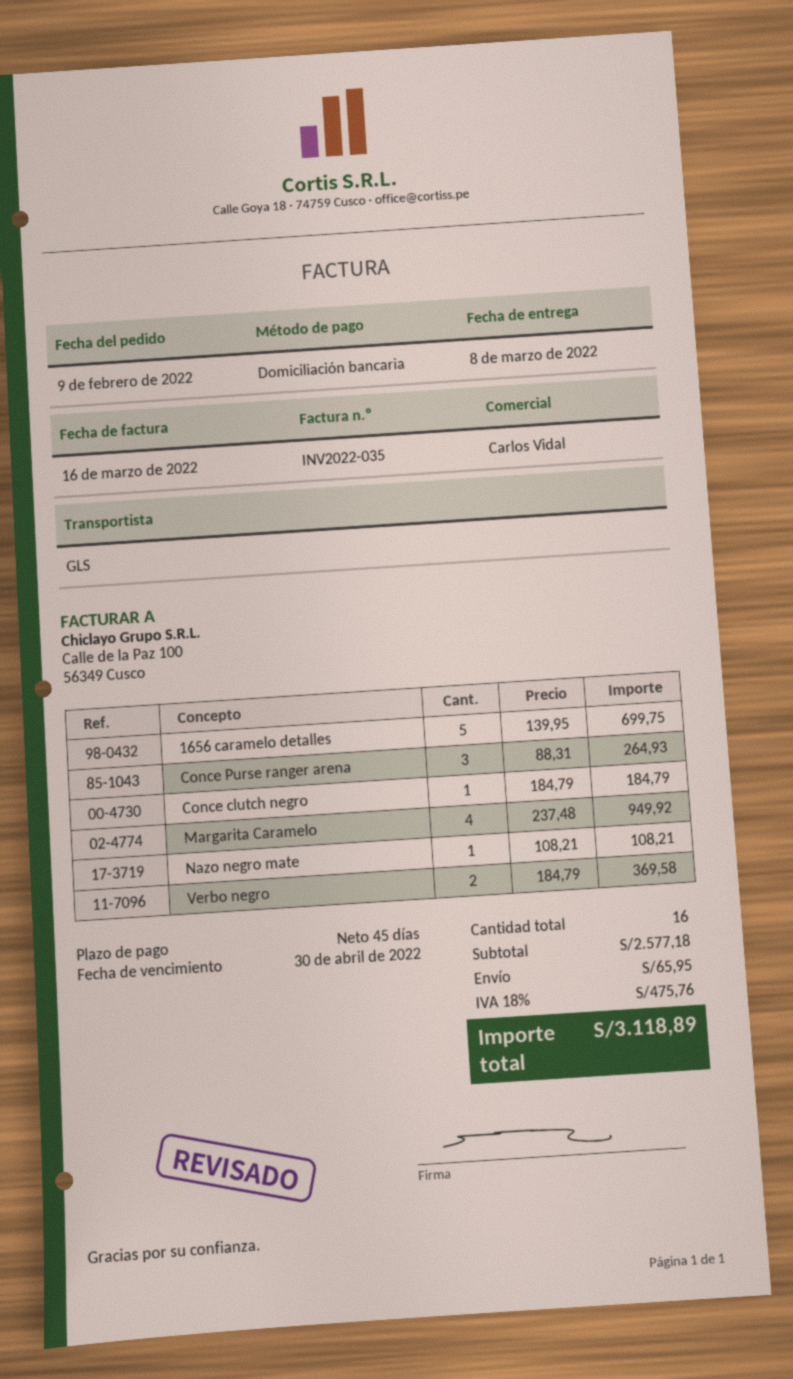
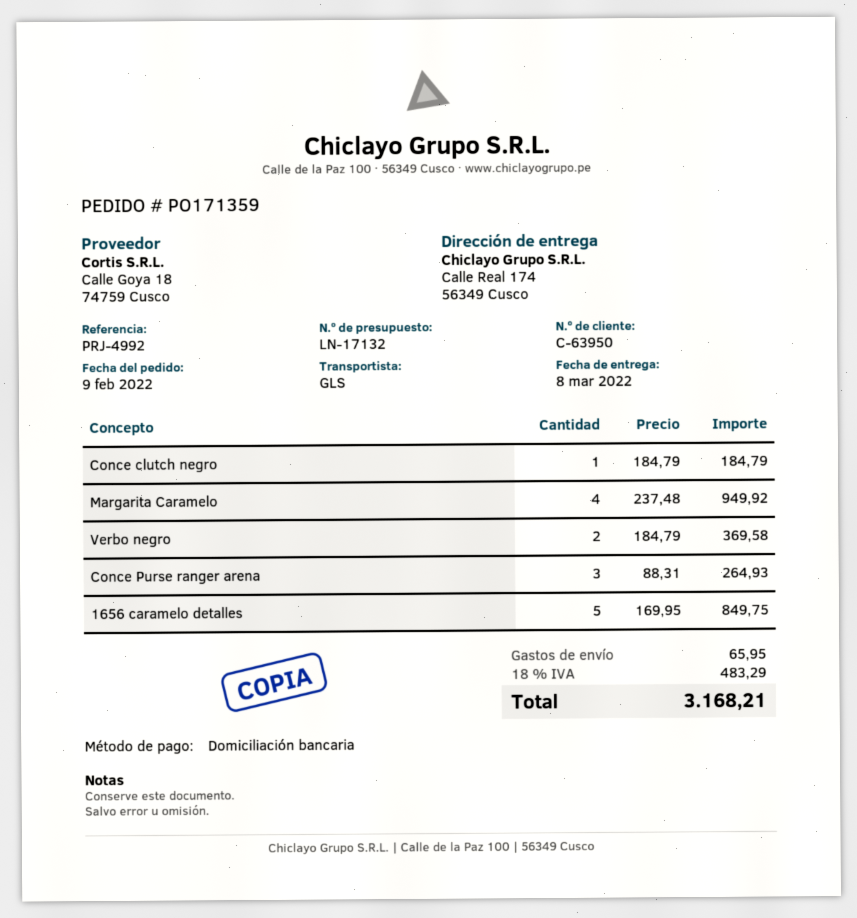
1656 caramelo detalles: 5 x 139.95 = 699.75 -> 5 x 169.95 = 849.75
Nazo negro mate: 1 x 108.21 = 108.21 -> none
tax: 18% = 475.76 -> 18% = 483.29
total: 3118.89 -> 3168.21

